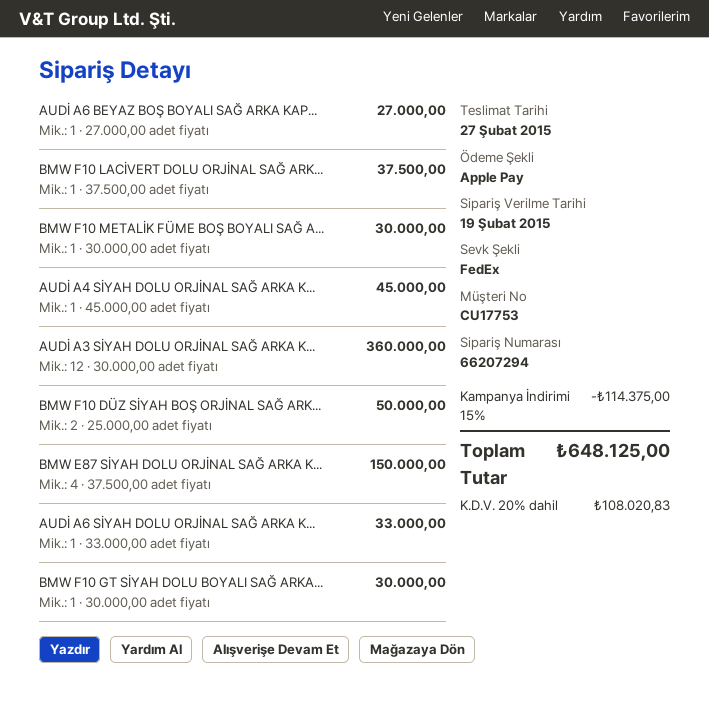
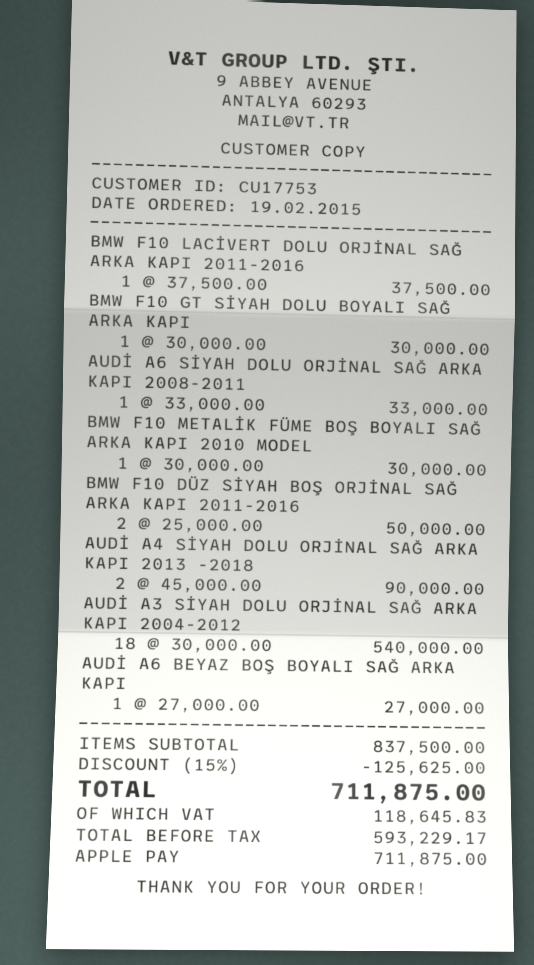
AUDİ A4 SİYAH DOLU ORJİNAL SAĞ ARKA K...: 1 x 45000.00 = 45000.00 -> 2 x 45000.00 = 90000.00
AUDİ A3 SİYAH DOLU ORJİNAL SAĞ ARKA K...: 12 x 30000.00 = 360000.00 -> 18 x 30000.00 = 540000.00
BMW E87 SİYAH DOLU ORJİNAL SAĞ ARKA K...: 4 x 37500.00 = 150000.00 -> none
discount: 15% = 114375.00 -> 15% = 125625.00
tax: 108020.83 -> 118645.83
total: 648125.00 -> 711875.00

